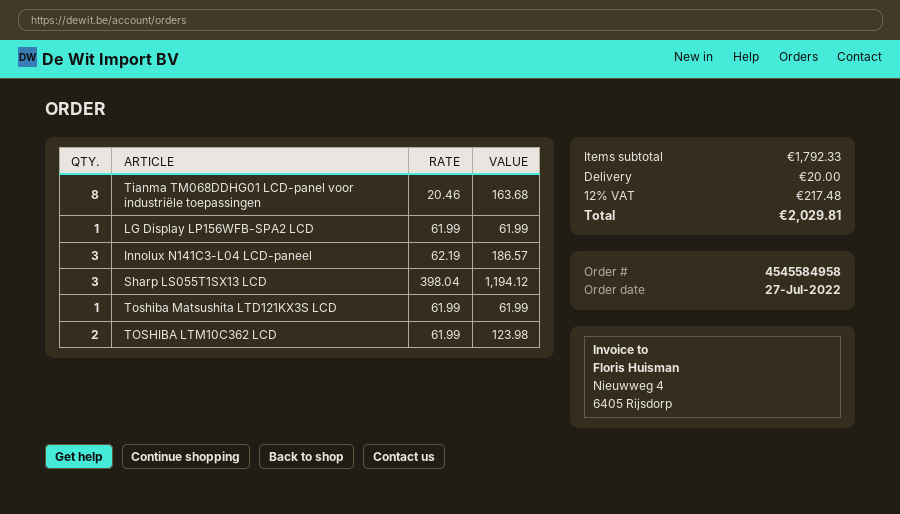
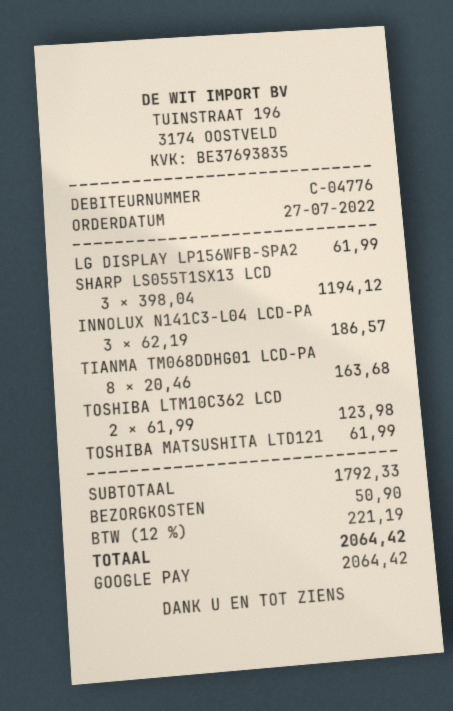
shipping: 20.00 -> 50.90
tax: 12% = 217.48 -> 12% = 221.19
total: 2029.81 -> 2064.42

